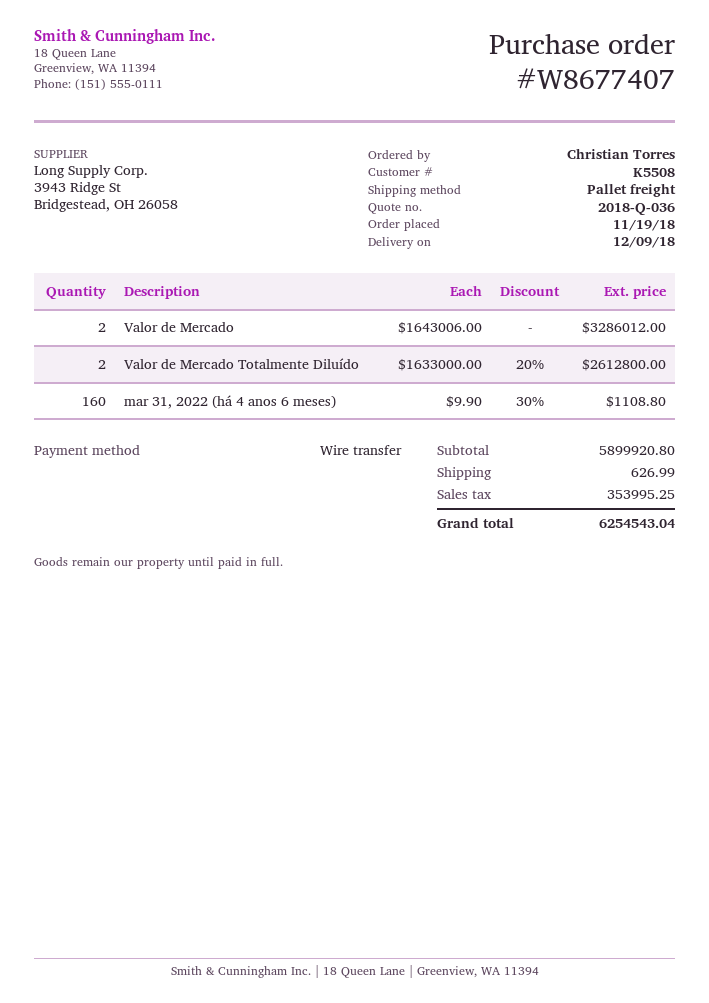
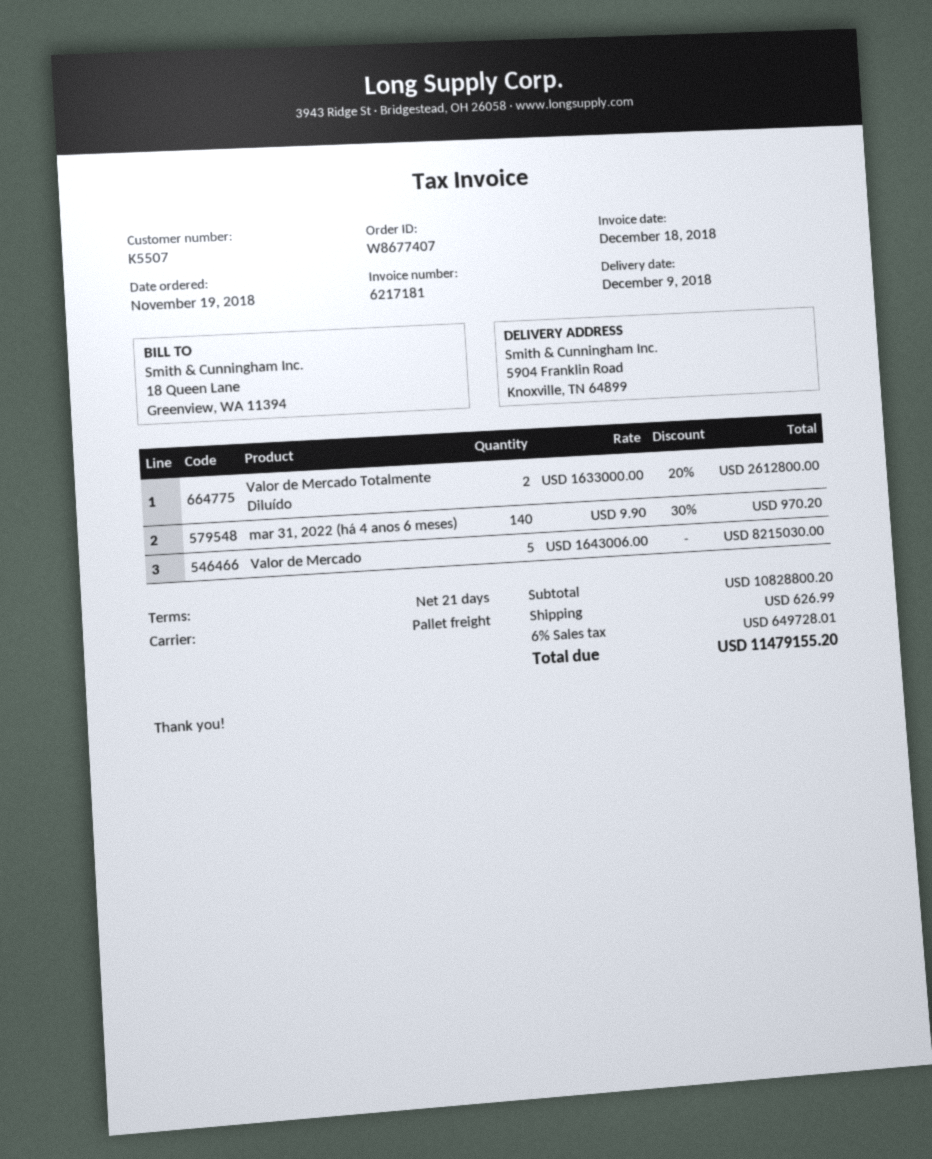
customer number: K5508 -> K5507
Valor de Mercado: 2 x 1643006.00 = 3286012.00 -> 5 x 1643006.00 = 8215030.00
mar 31, 2022 (há 4 anos 6 meses): 160 x 9.90 - 30% = 1108.80 -> 140 x 9.90 - 30% = 970.20
subtotal: 5899920.80 -> 10828800.20
tax: 353995.25 -> 649728.01
total: 6254543.04 -> 11479155.20

